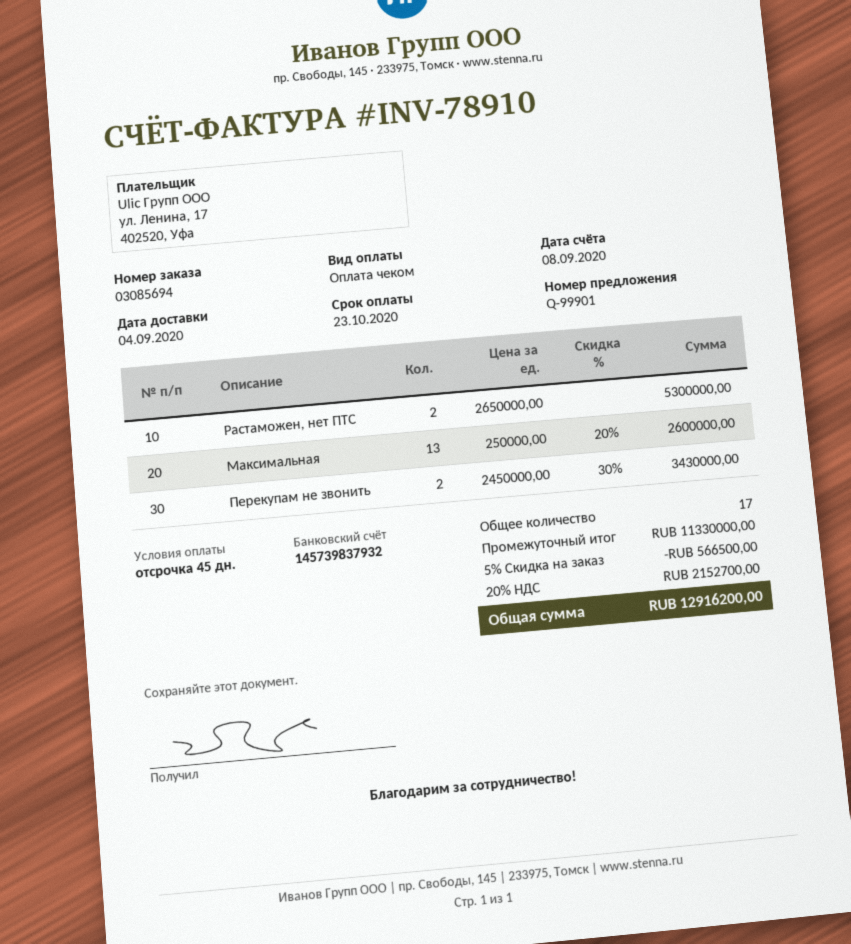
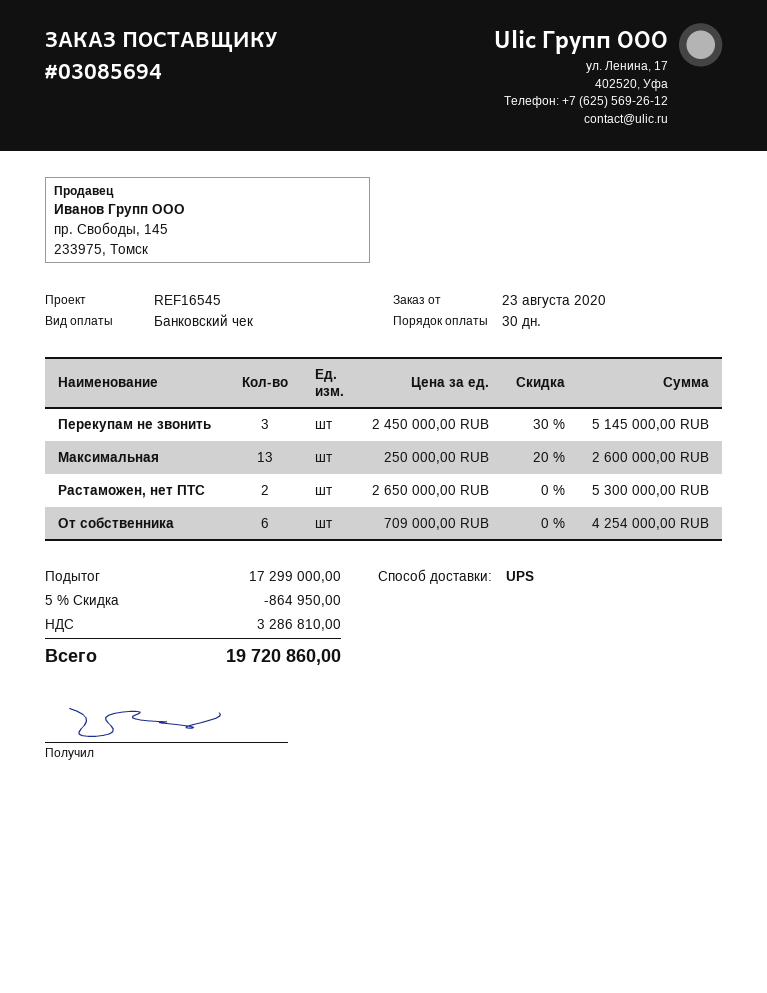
payment terms: 45 days -> 30 days
Перекупам не звонить: 2 x 2450000.00 - 30% = 3430000.00 -> 3 x 2450000.00 - 30% = 5145000.00
От собственника: none -> 6 x 709000.00 = 4254000.00
subtotal: 11330000.00 -> 17299000.00
discount: 5% = 566500.00 -> 5% = 864950.00
tax: 2152700.00 -> 3286810.00
total: 12916200.00 -> 19720860.00

